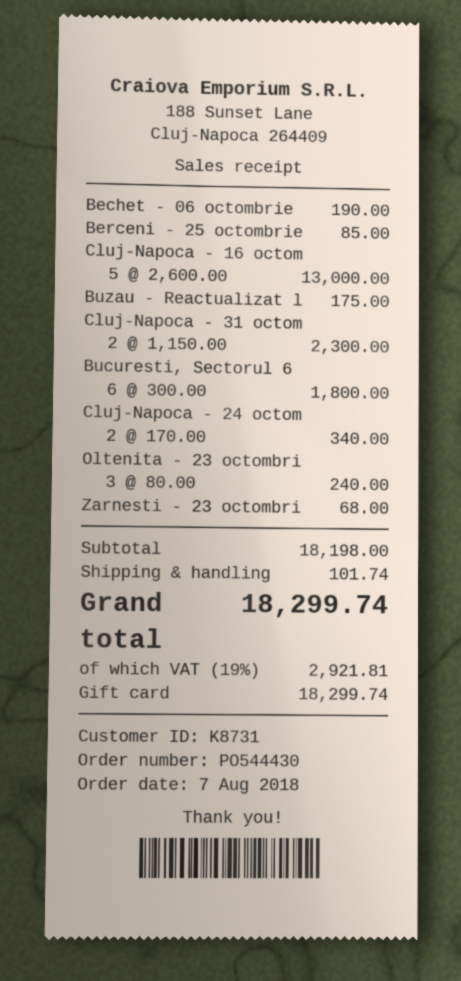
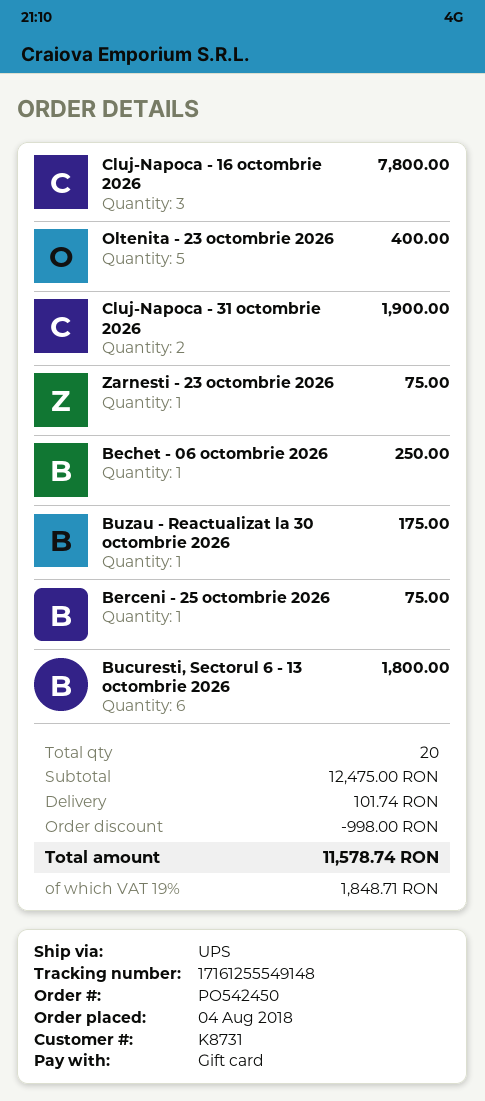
order number: PO544430 -> PO542450
order date: 2018-08-07 -> 2018-08-04
Bechet - 06 octombrie: 1 for 190.00 -> 1 for 250.00
Berceni - 25 octombrie: 1 for 85.00 -> 1 for 75.00
Cluj-Napoca - 16 octom: 5 for 13000.00 -> 3 for 7800.00
Cluj-Napoca - 31 octom: 2 for 2300.00 -> 2 for 1900.00
Cluj-Napoca - 24 octom: 2 for 340.00 -> none
Oltenita - 23 octombri: 3 for 240.00 -> 5 for 400.00
Zarnesti - 23 octombri: 1 for 68.00 -> 1 for 75.00
subtotal: 18198.00 -> 12475.00
discount: none -> 998.00
tax: 19% = 2921.81 -> 19% = 1848.71
total: 18299.74 -> 11578.74

